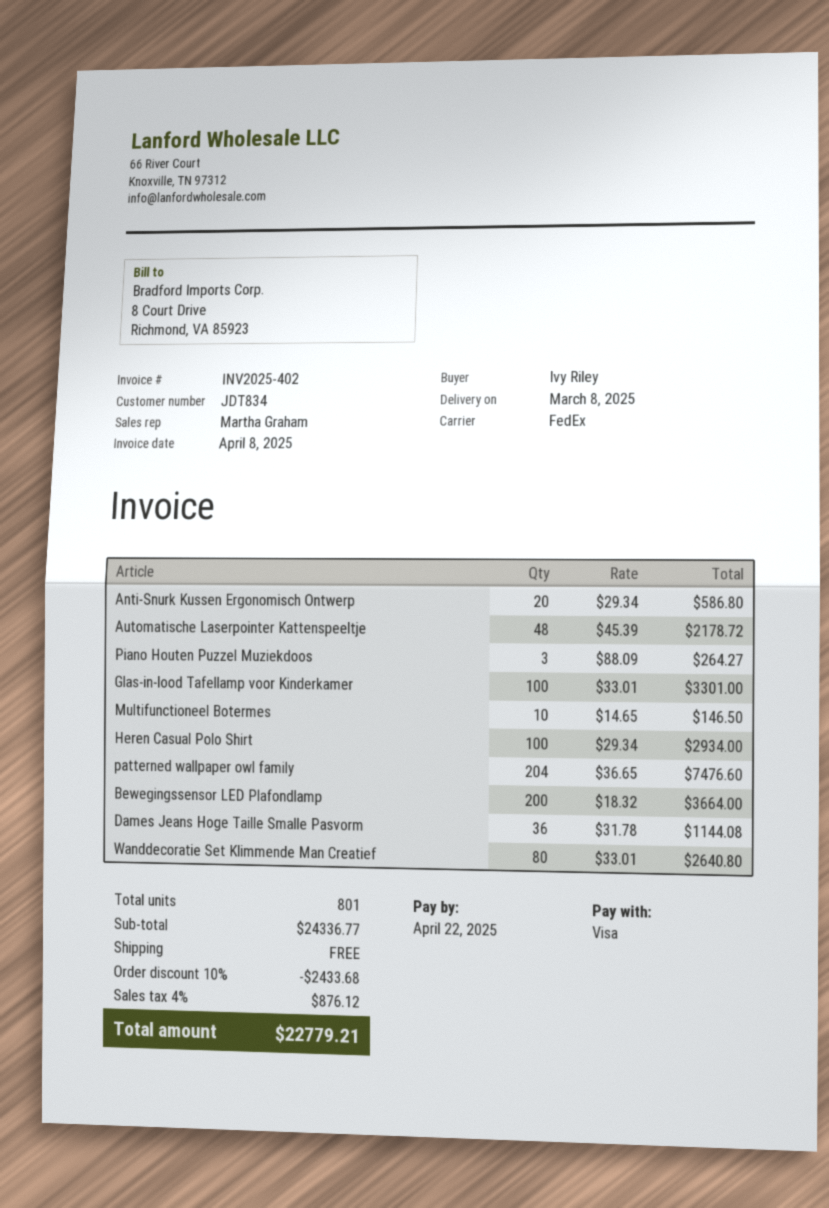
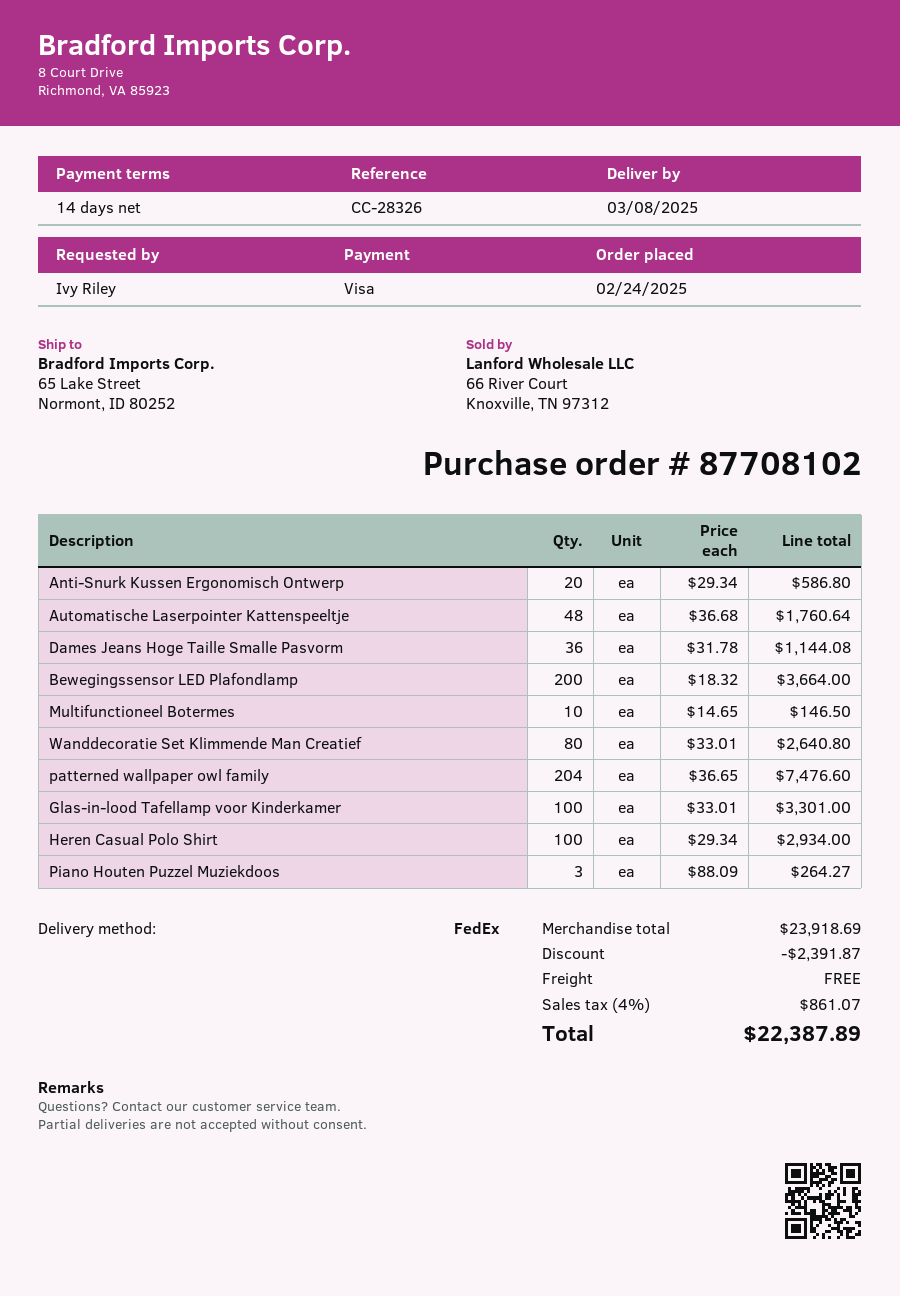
Automatische Laserpointer Kattenspeeltje: 48 x 45.39 = 2178.72 -> 48 x 36.68 = 1760.64
subtotal: 24336.77 -> 23918.69
discount: 2433.68 -> 2391.87
tax: 4% = 876.12 -> 4% = 861.07
total: 22779.21 -> 22387.89

